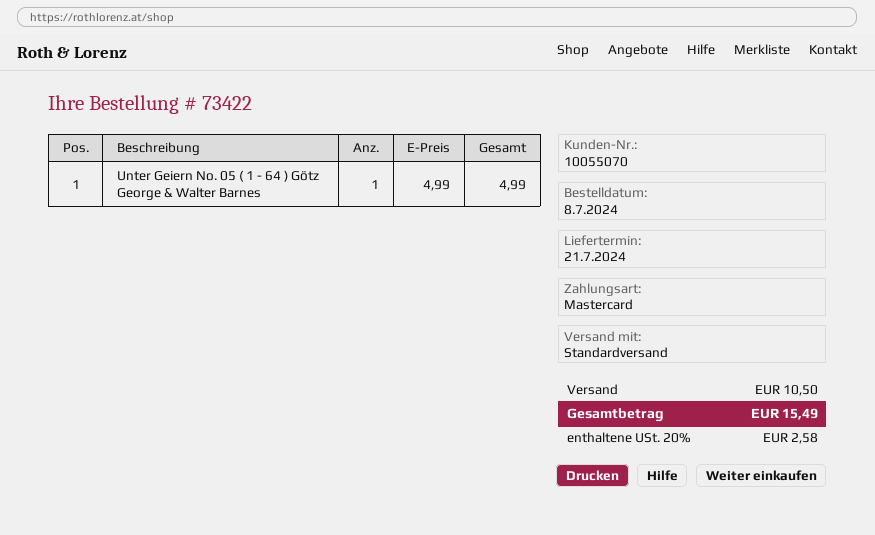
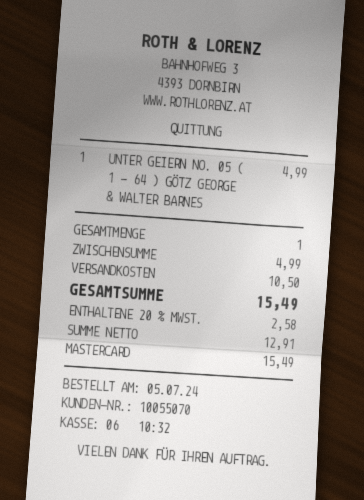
order date: 2024-07-08 -> 2024-07-05

